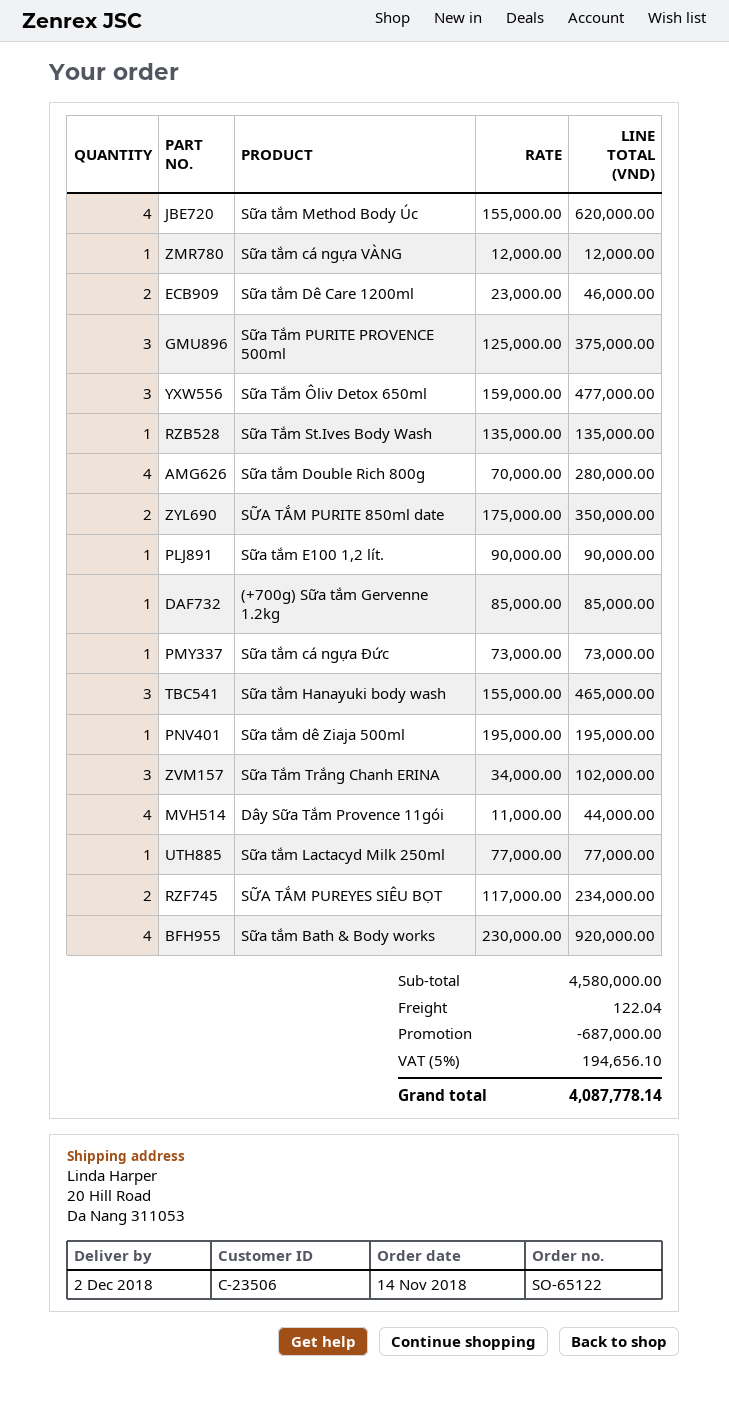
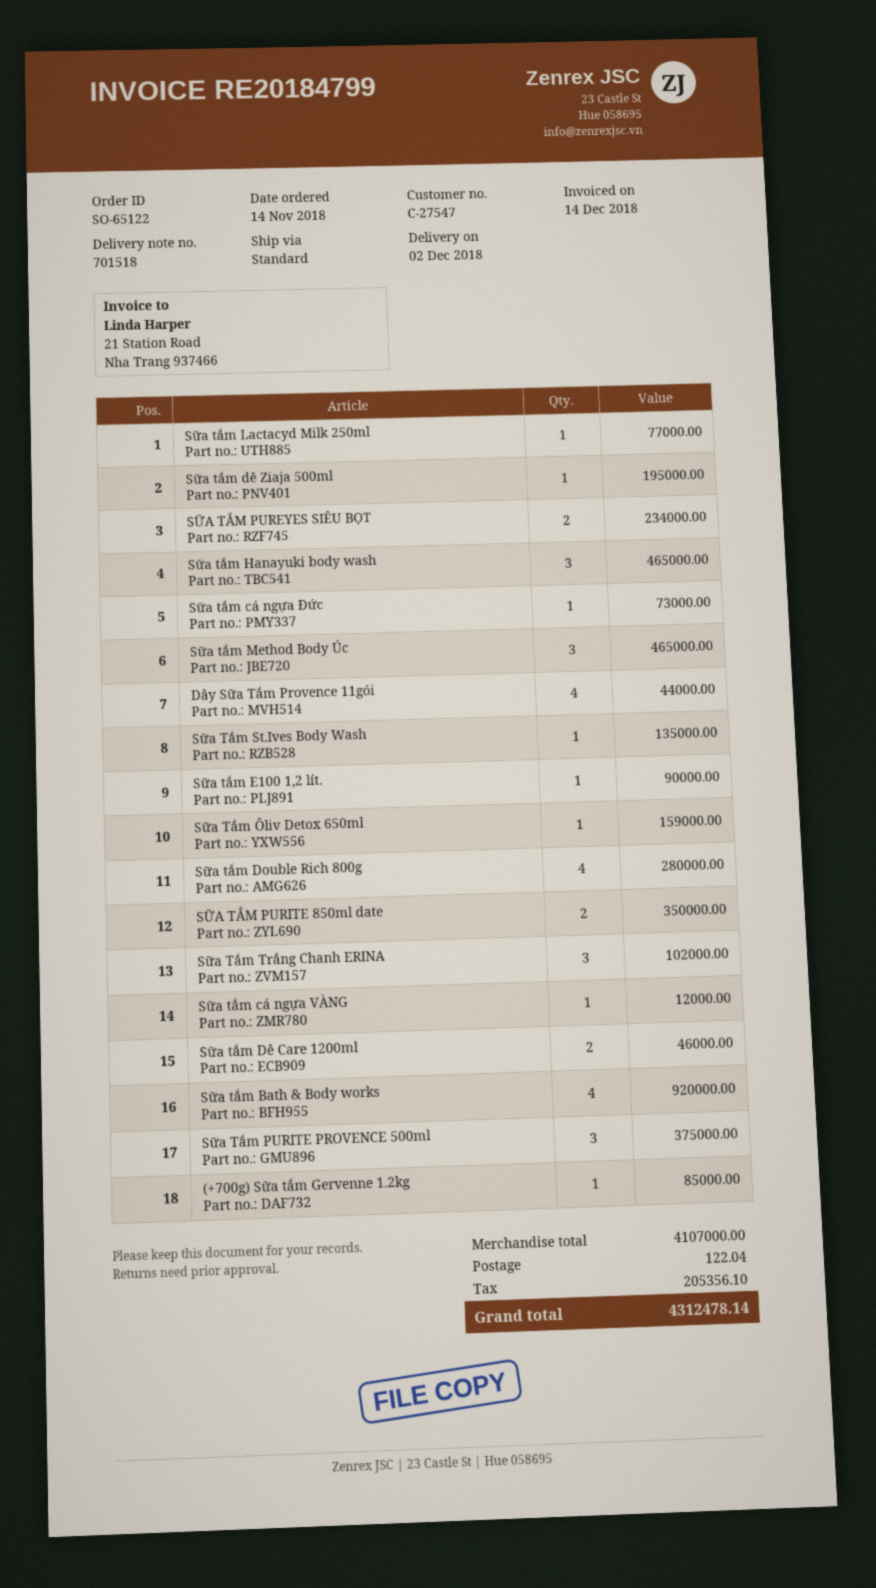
customer number: C-23506 -> C-27547
Sữa tắm Method Body Úc: 4 for 620000.00 -> 3 for 465000.00
Sữa Tắm Ôliv Detox 650ml: 3 for 477000.00 -> 1 for 159000.00
subtotal: 4580000.00 -> 4107000.00
discount: 687000.00 -> none
tax: 194656.10 -> 205356.10
total: 4087778.14 -> 4312478.14

